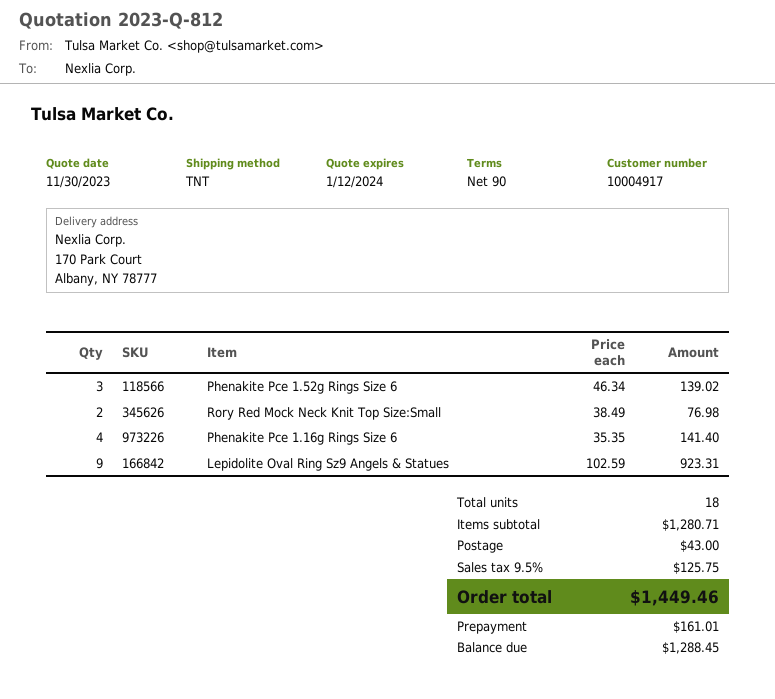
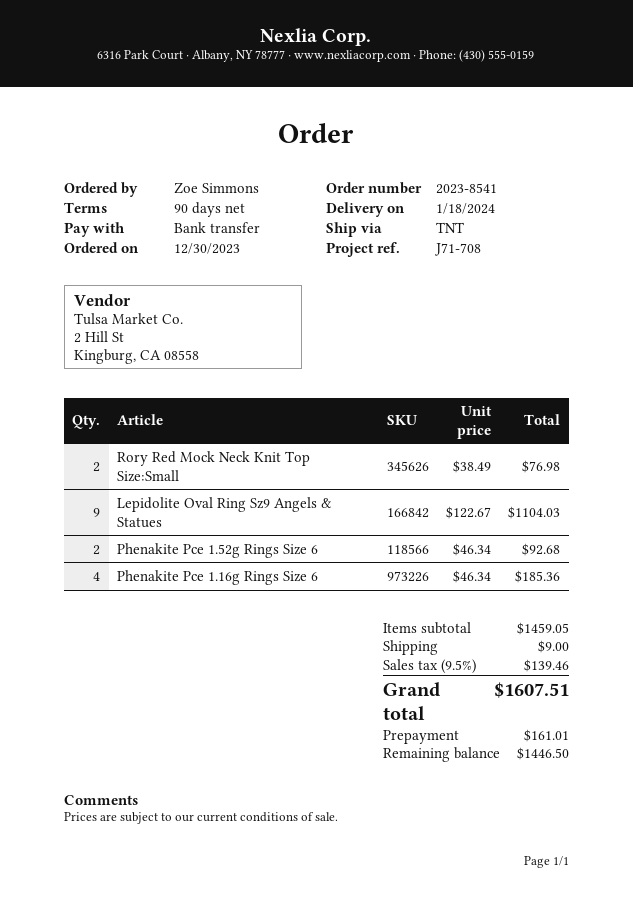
Phenakite Pce 1.52g Rings Size 6: 3 x 46.34 = 139.02 -> 2 x 46.34 = 92.68
Phenakite Pce 1.16g Rings Size 6: 4 x 35.35 = 141.40 -> 4 x 46.34 = 185.36
Lepidolite Oval Ring Sz9 Angels & Statues: 9 x 102.59 = 923.31 -> 9 x 122.67 = 1104.03
subtotal: 1280.71 -> 1459.05
shipping: 43.00 -> 9.00
tax: 9.5% = 125.75 -> 9.5% = 139.46
total: 1449.46 -> 1607.51
balance: 1288.45 -> 1446.50

